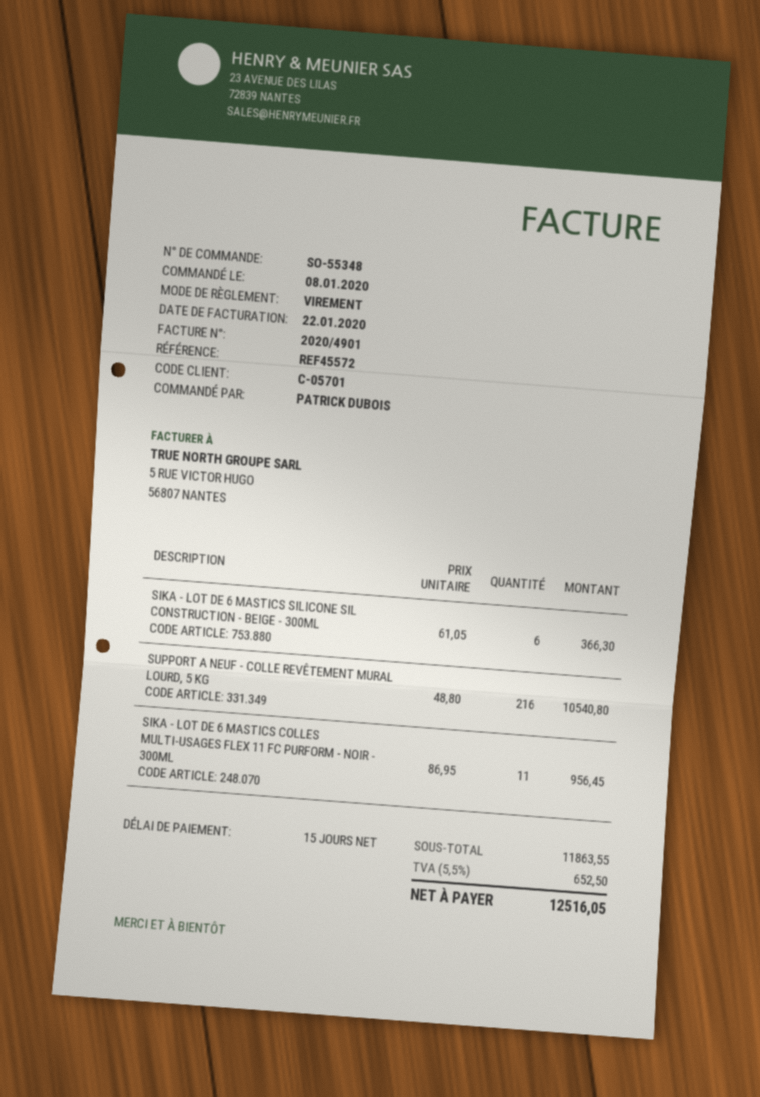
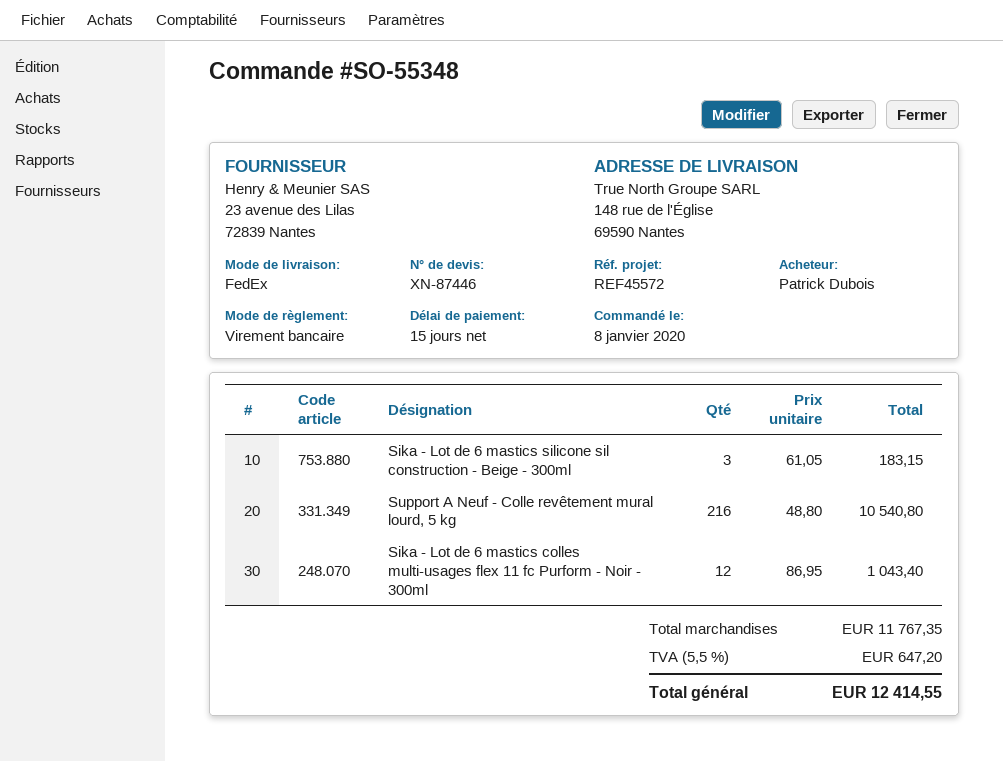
SIKA - LOT DE 6 MASTICS SILICONE SIL CONSTRUCTION - BEIGE - 300ML: 6 x 61.05 = 366.30 -> 3 x 61.05 = 183.15
SIKA - LOT DE 6 MASTICS COLLES MULTI-USAGES FLEX 11 FC PURFORM - NOIR - 300ML: 11 x 86.95 = 956.45 -> 12 x 86.95 = 1043.40
subtotal: 11863.55 -> 11767.35
tax: 5.5% = 652.50 -> 5.5% = 647.20
total: 12516.05 -> 12414.55

